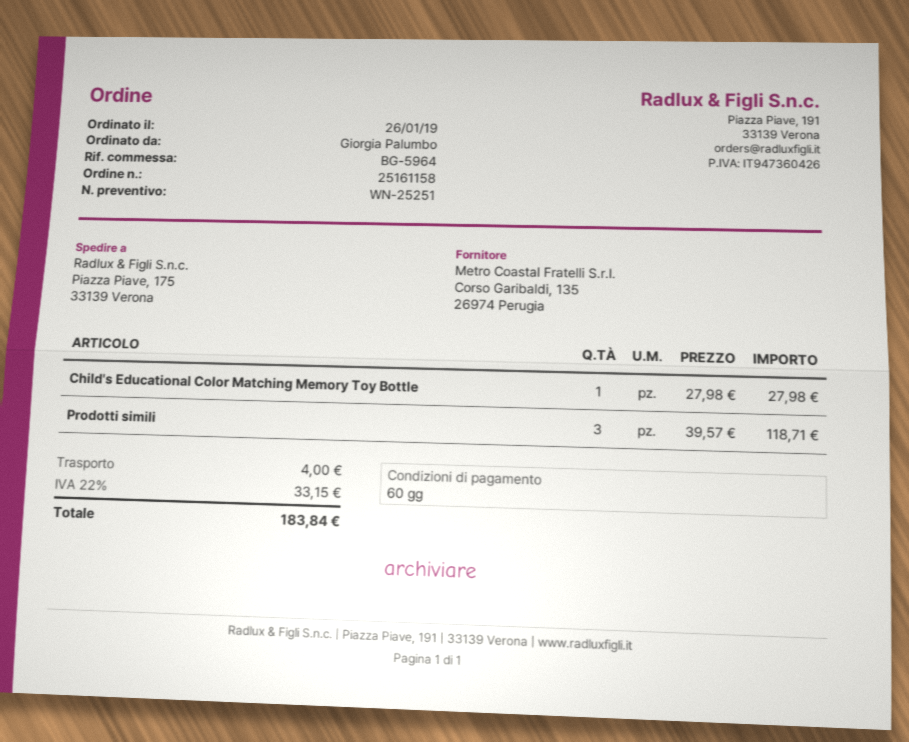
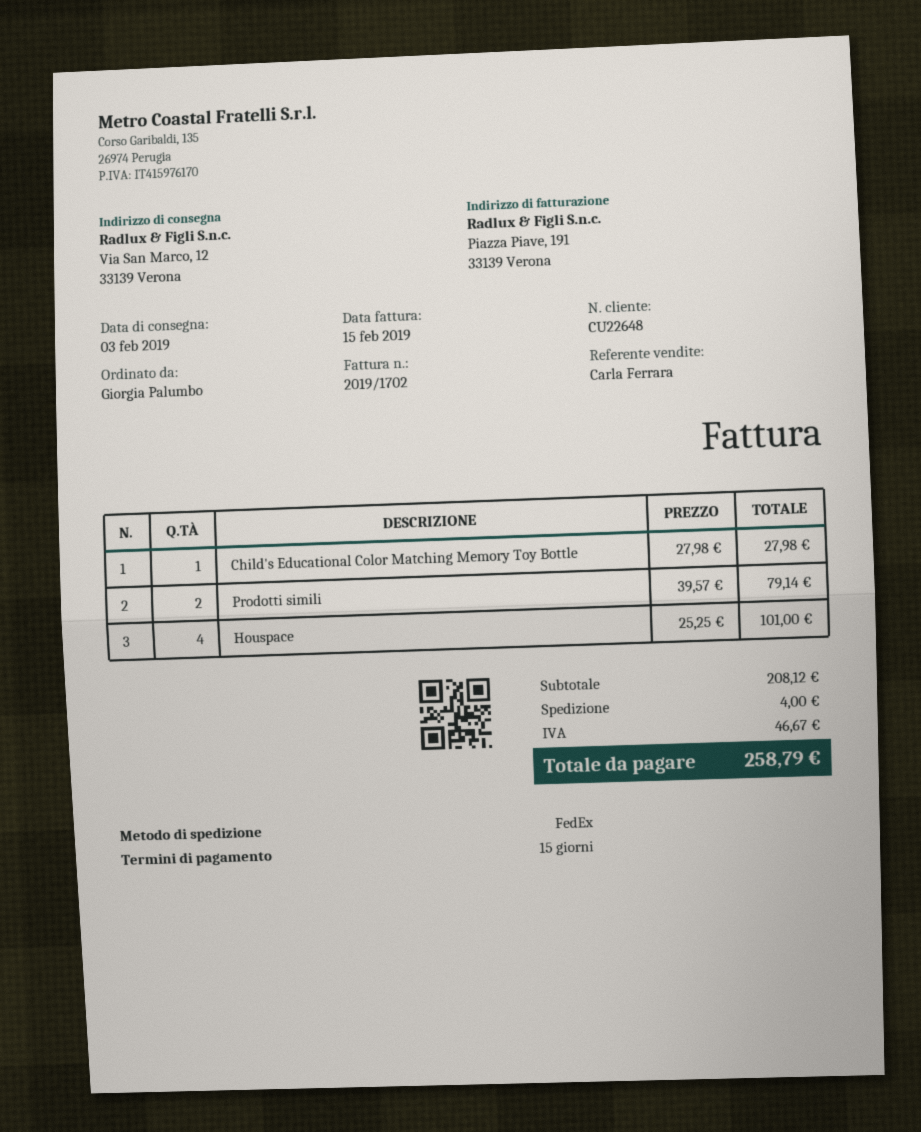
payment terms: 60 days -> 15 days
ship to: Piazza Piave, 175, 33139 Verona -> Via San Marco, 12, 33139 Verona
Prodotti simili: 3 x 39.57 = 118.71 -> 2 x 39.57 = 79.14
Houspace: none -> 4 x 25.25 = 101.00
tax: 33.15 -> 46.67
total: 183.84 -> 258.79

